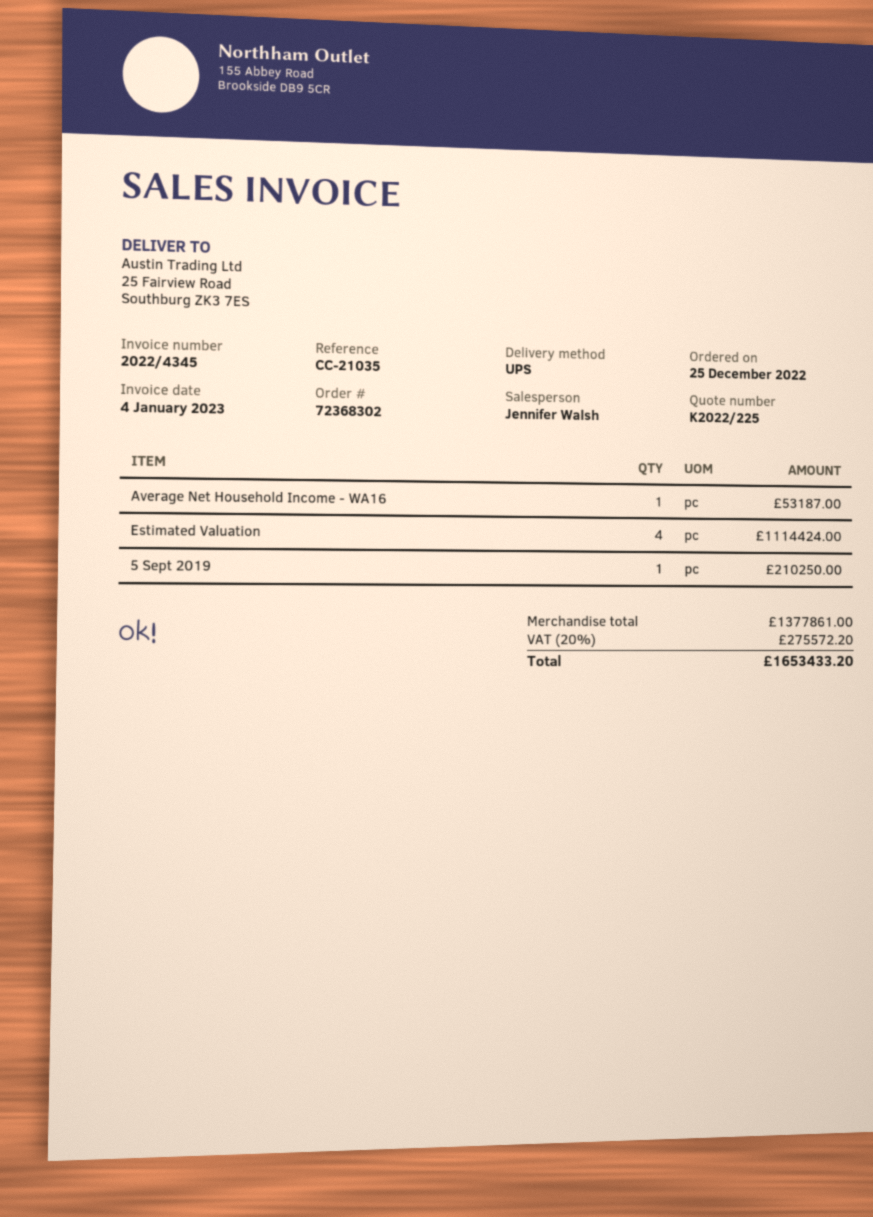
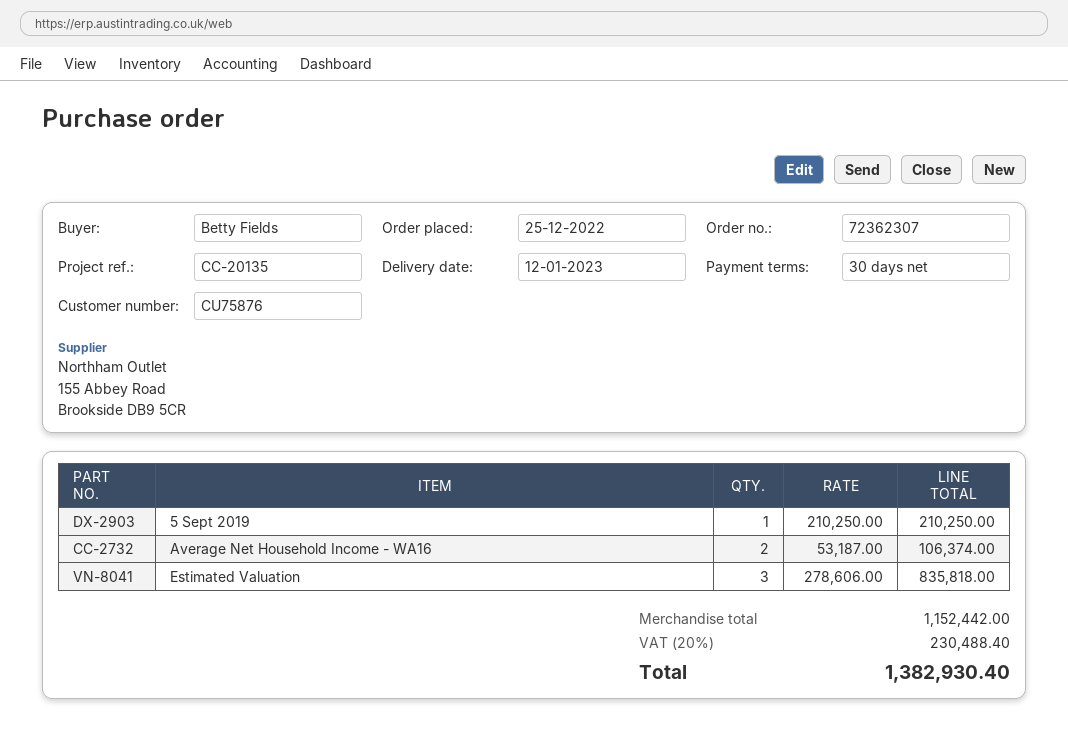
order number: 72368302 -> 72362307
reference: CC-21035 -> CC-20135
Average Net Household Income - WA16: 1 for 53187.00 -> 2 for 106374.00
Estimated Valuation: 4 for 1114424.00 -> 3 for 835818.00
subtotal: 1377861.00 -> 1152442.00
tax: 20% = 275572.20 -> 20% = 230488.40
total: 1653433.20 -> 1382930.40

